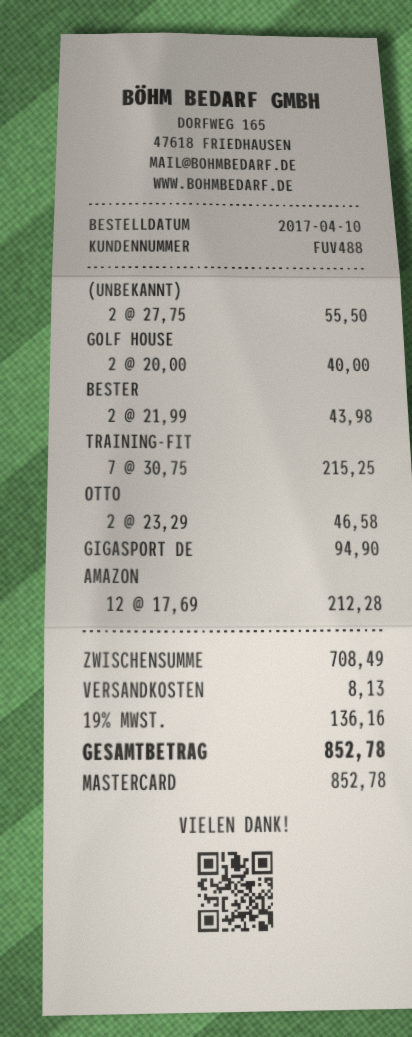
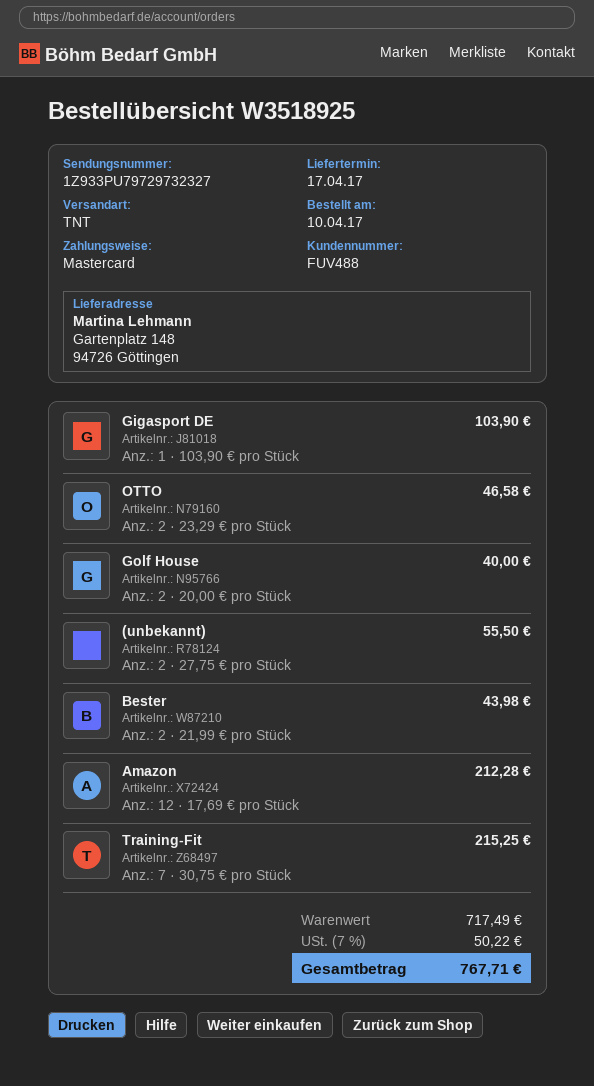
GIGASPORT DE: 1 x 94.90 = 94.90 -> 1 x 103.90 = 103.90
subtotal: 708.49 -> 717.49
shipping: 8.13 -> none
tax: 19% = 136.16 -> 7% = 50.22
total: 852.78 -> 767.71

